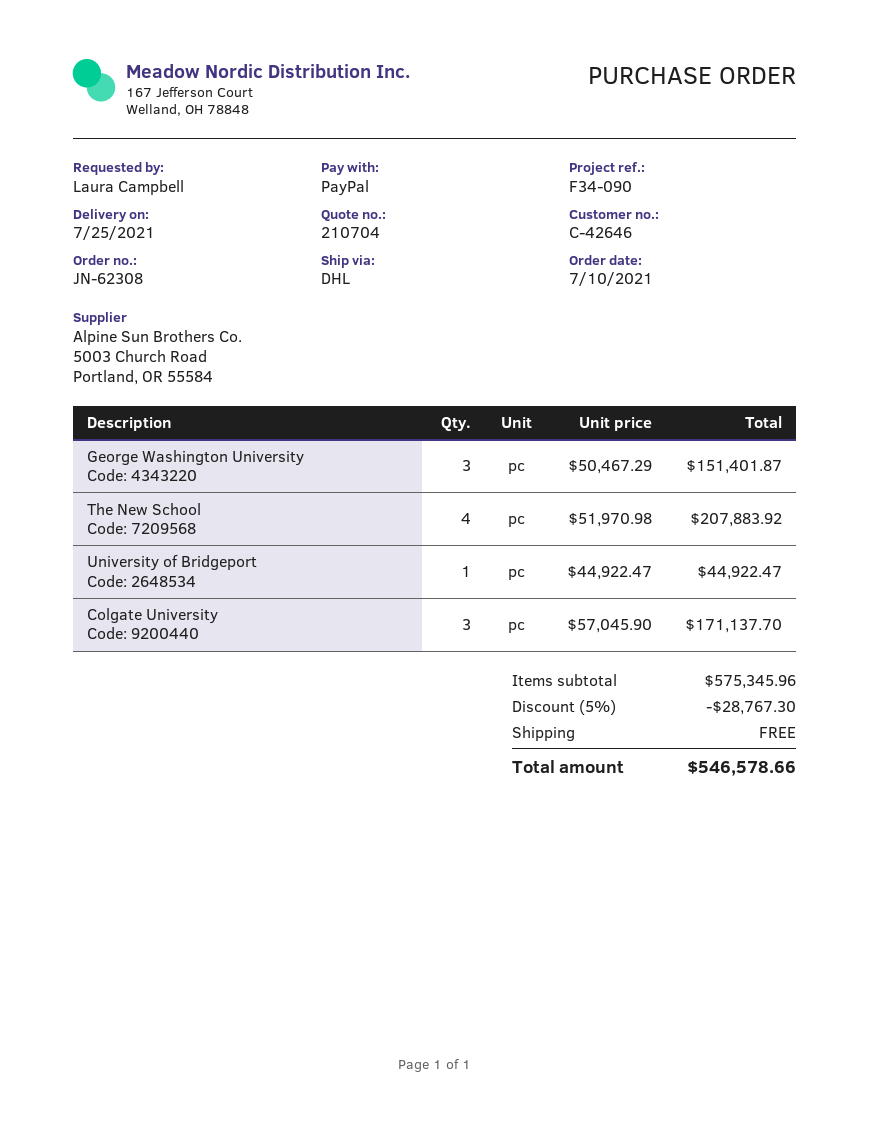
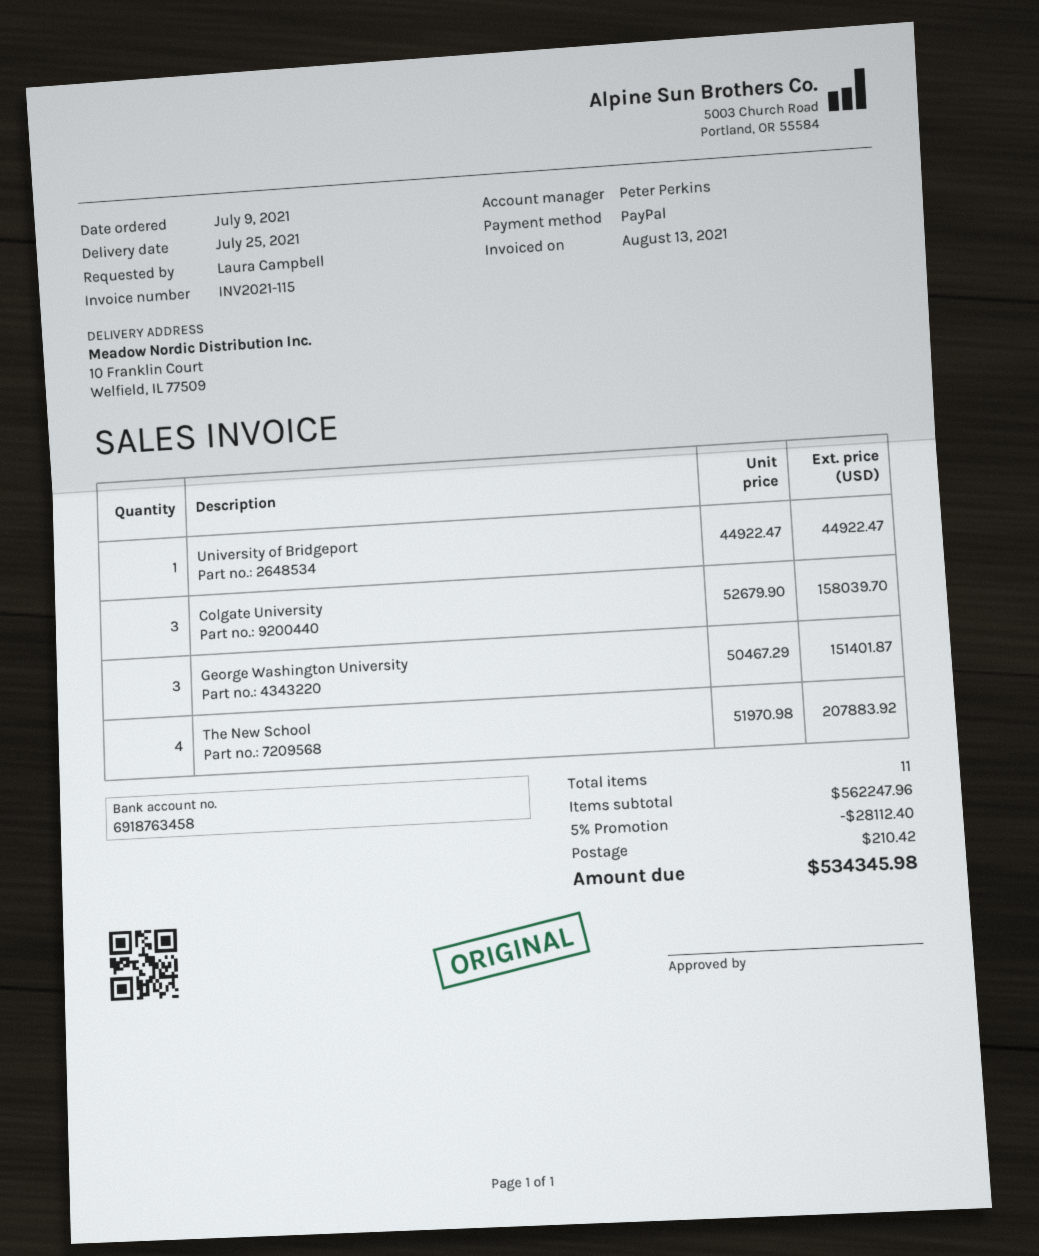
order date: 2021-07-10 -> 2021-07-09
Colgate University: 3 x 57045.90 = 171137.70 -> 3 x 52679.90 = 158039.70
subtotal: 575345.96 -> 562247.96
discount: 5% = 28767.30 -> 5% = 28112.40
shipping: 0.00 -> 210.42
total: 546578.66 -> 534345.98

